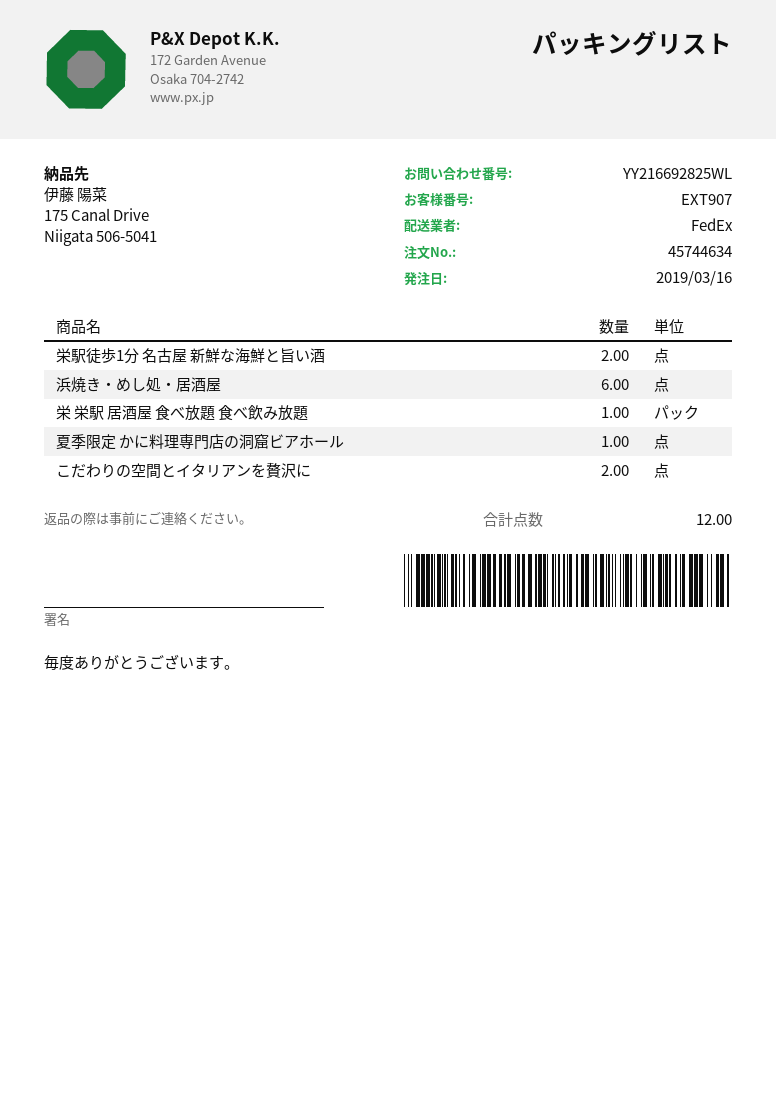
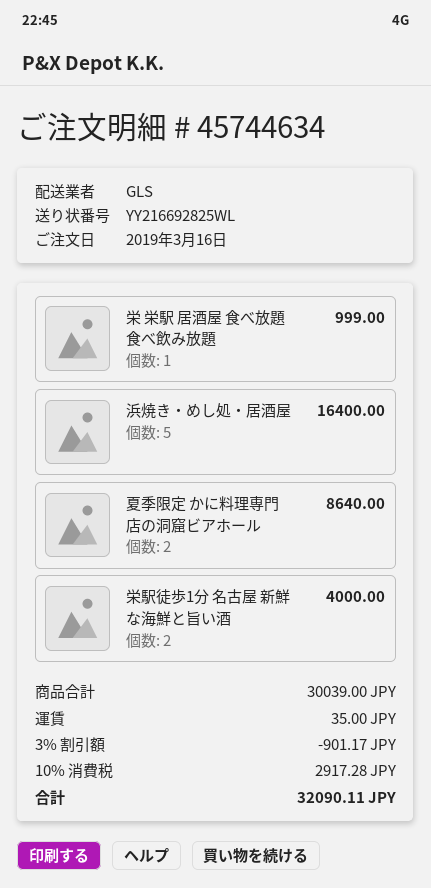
shipping method: FedEx -> GLS
浜焼き・めし処・居酒屋: 6 -> 5
夏季限定 かに料理専門店の洞窟ビアホール: 1 -> 2
こだわりの空間とイタリアンを贅沢に: 2 -> none

